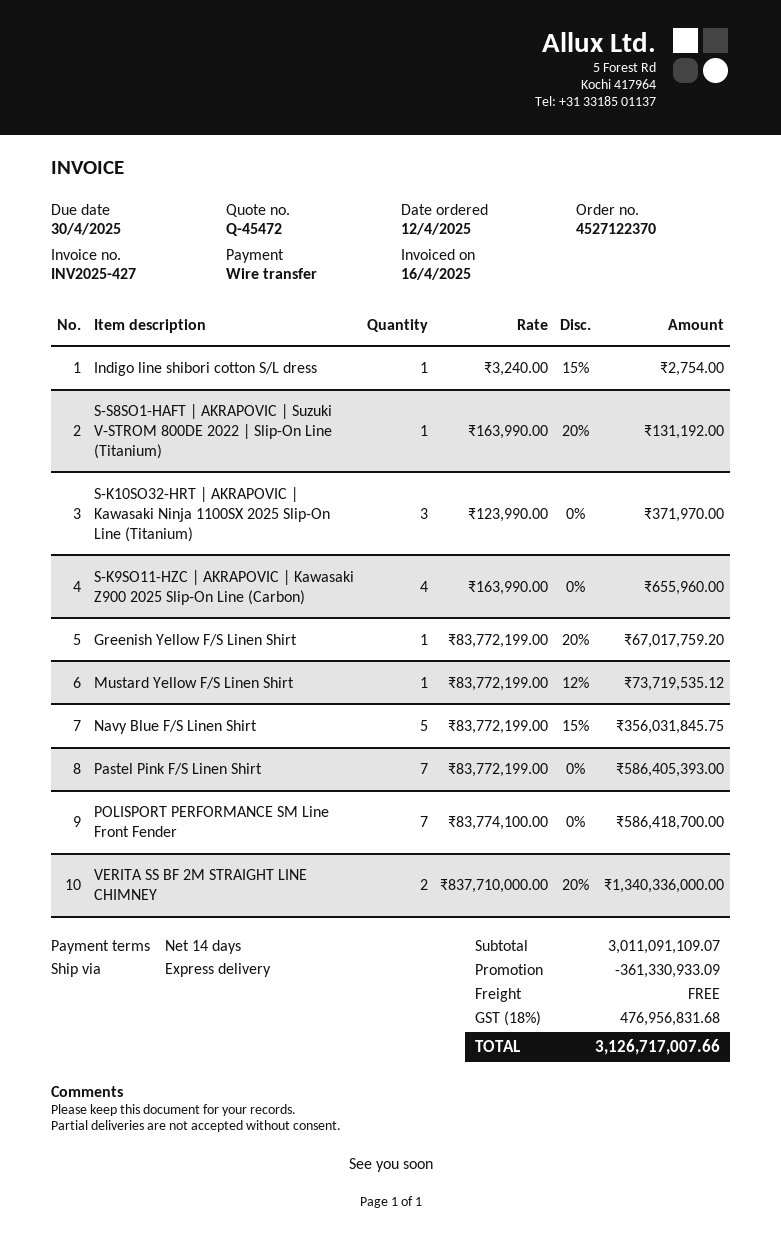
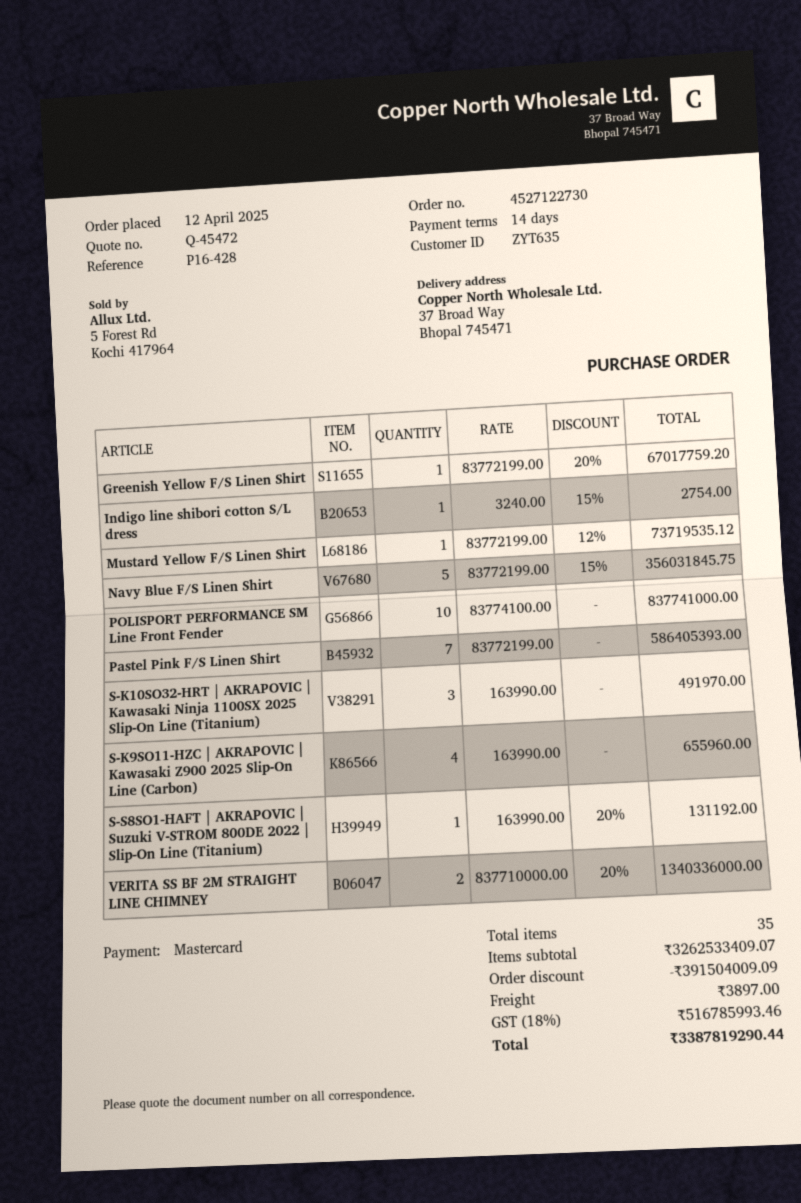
order number: 4527122370 -> 4527122730
payment method: bank transfer -> Mastercard
S-K10SO32-HRT | AKRAPOVIC | Kawasaki Ninja 1100SX 2025 Slip-On Line (Titanium): 3 x 123990.00 = 371970.00 -> 3 x 163990.00 = 491970.00
POLISPORT PERFORMANCE SM Line Front Fender: 7 x 83774100.00 = 586418700.00 -> 10 x 83774100.00 = 837741000.00
subtotal: 3011091109.07 -> 3262533409.07
discount: 361330933.09 -> 391504009.09
shipping: 0.00 -> 3897.00
tax: 18% = 476956831.68 -> 18% = 516785993.46
total: 3126717007.66 -> 3387819290.44

